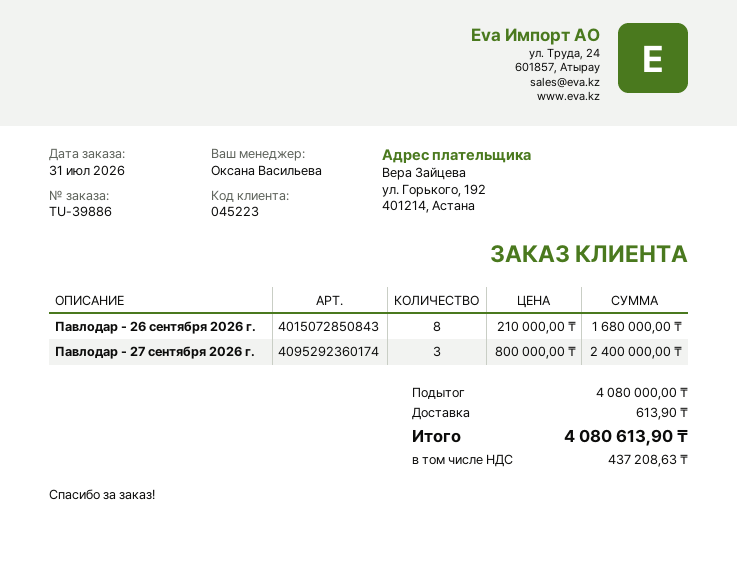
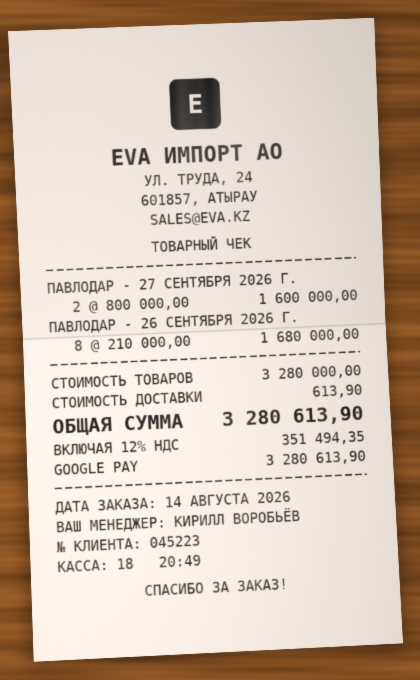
order date: 2026-07-31 -> 2026-08-14
sales rep: Оксана Васильева -> КИРИЛЛ ВОРОБЬЁВ
Павлодар - 27 сентября 2026 г.: 3 x 800000.00 = 2400000.00 -> 2 x 800000.00 = 1600000.00
subtotal: 4080000.00 -> 3280000.00
tax: 437208.63 -> 351494.35
total: 4080613.90 -> 3280613.90

